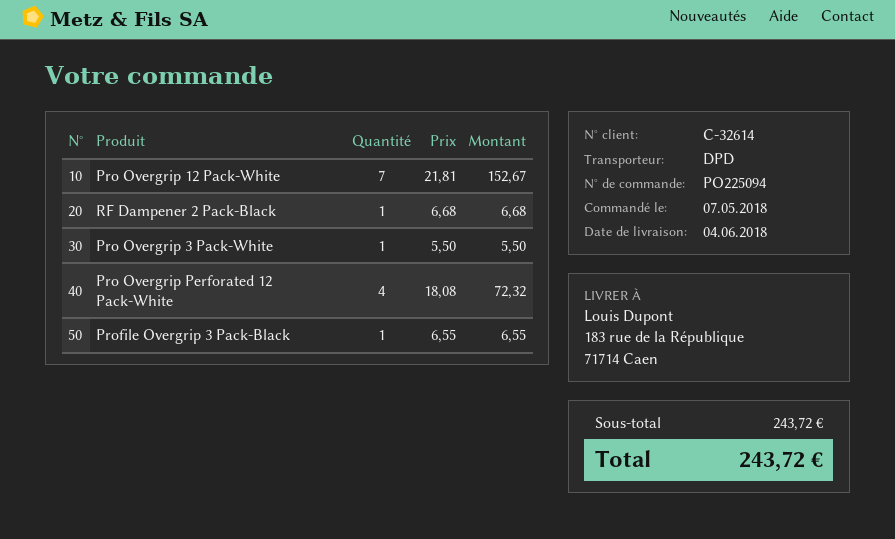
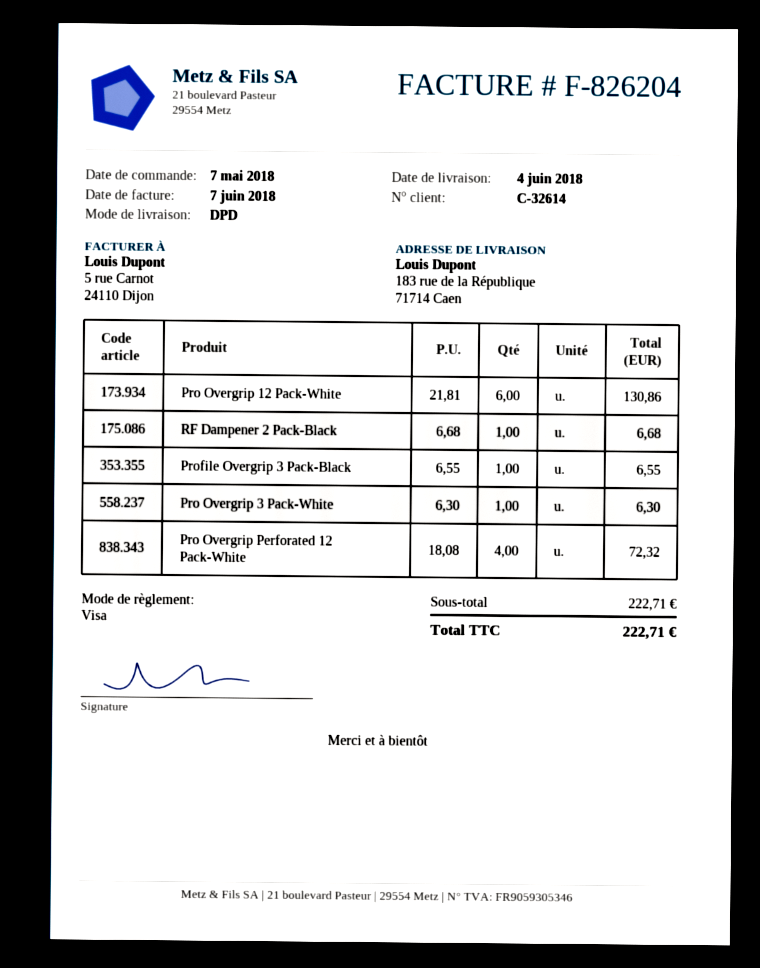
Pro Overgrip 12 Pack-White: 7 x 21.81 = 152.67 -> 6 x 21.81 = 130.86
Pro Overgrip 3 Pack-White: 1 x 5.50 = 5.50 -> 1 x 6.30 = 6.30
subtotal: 243.72 -> 222.71
total: 243.72 -> 222.71

